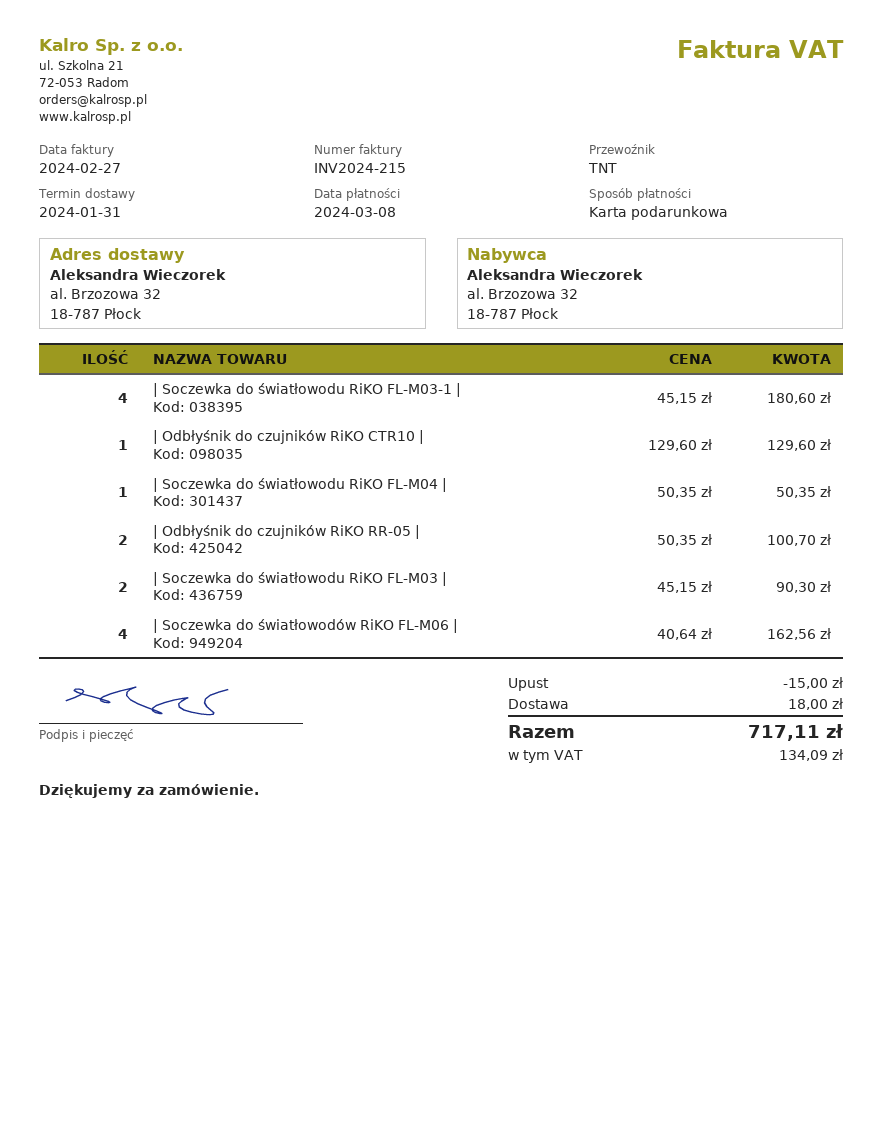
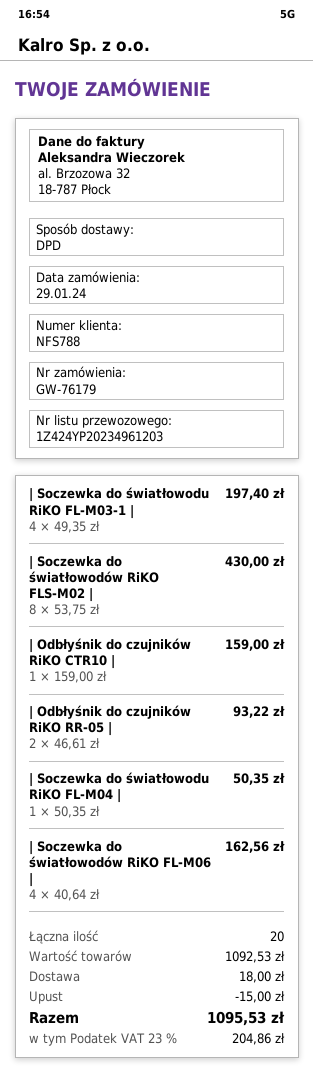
shipping method: TNT -> DPD
| Soczewka do światłowodu RiKO FL-M03-1 |: 4 x 45.15 = 180.60 -> 4 x 49.35 = 197.40
| Odbłyśnik do czujników RiKO CTR10 |: 1 x 129.60 = 129.60 -> 1 x 159.00 = 159.00
| Odbłyśnik do czujników RiKO RR-05 |: 2 x 50.35 = 100.70 -> 2 x 46.61 = 93.22
| Soczewka do światłowodu RiKO FL-M03 |: 2 x 45.15 = 90.30 -> none
| Soczewka do światłowodów RiKO FLS-M02 |: none -> 8 x 53.75 = 430.00
tax: 134.09 -> 204.86
total: 717.11 -> 1095.53

